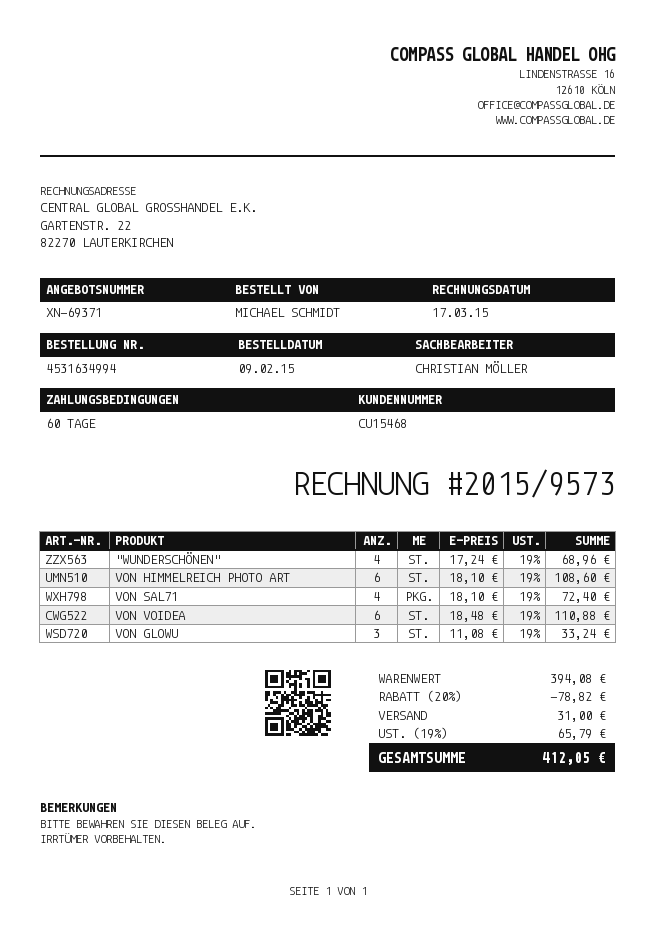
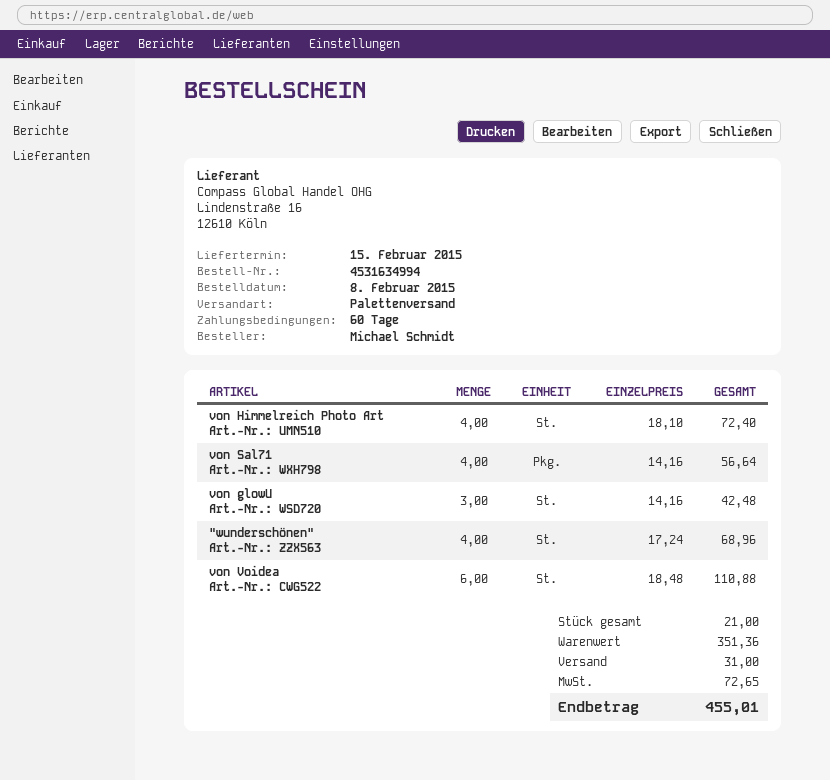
order date: 2015-02-09 -> 2015-02-08
VON HIMMELREICH PHOTO ART: 6 x 18.10 = 108.60 -> 4 x 18.10 = 72.40
VON SAL71: 4 x 18.10 = 72.40 -> 4 x 14.16 = 56.64
VON GLOWU: 3 x 11.08 = 33.24 -> 3 x 14.16 = 42.48
subtotal: 394.08 -> 351.36
discount: 20% = 78.82 -> none
tax: 65.79 -> 72.65
total: 412.05 -> 455.01

